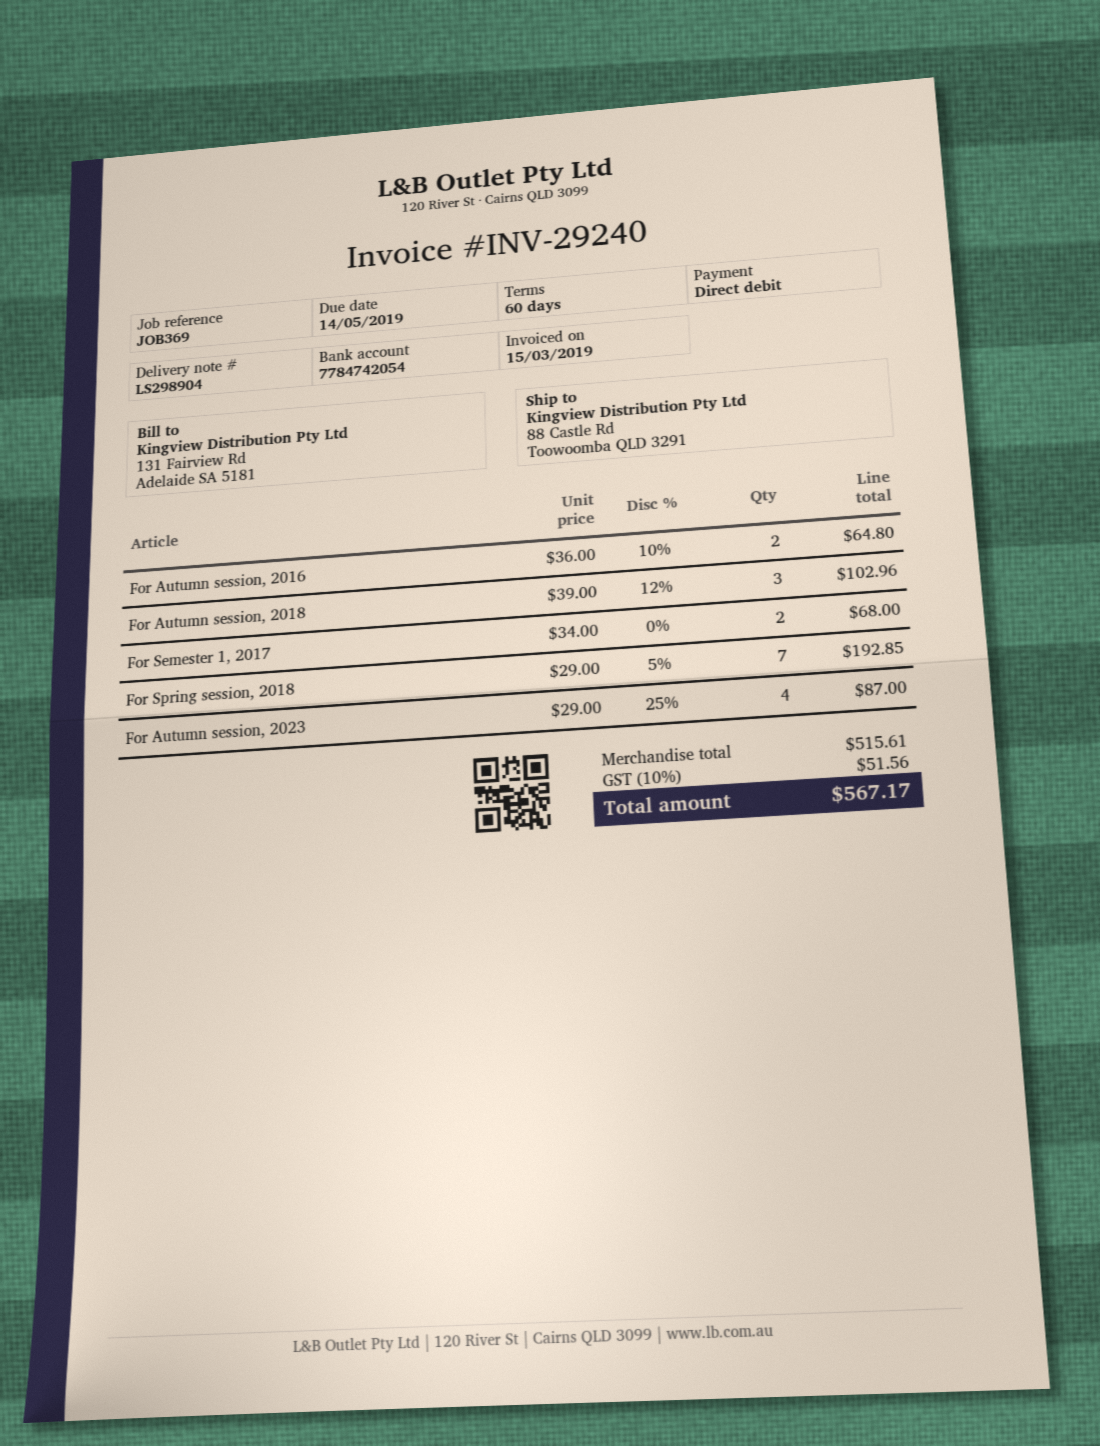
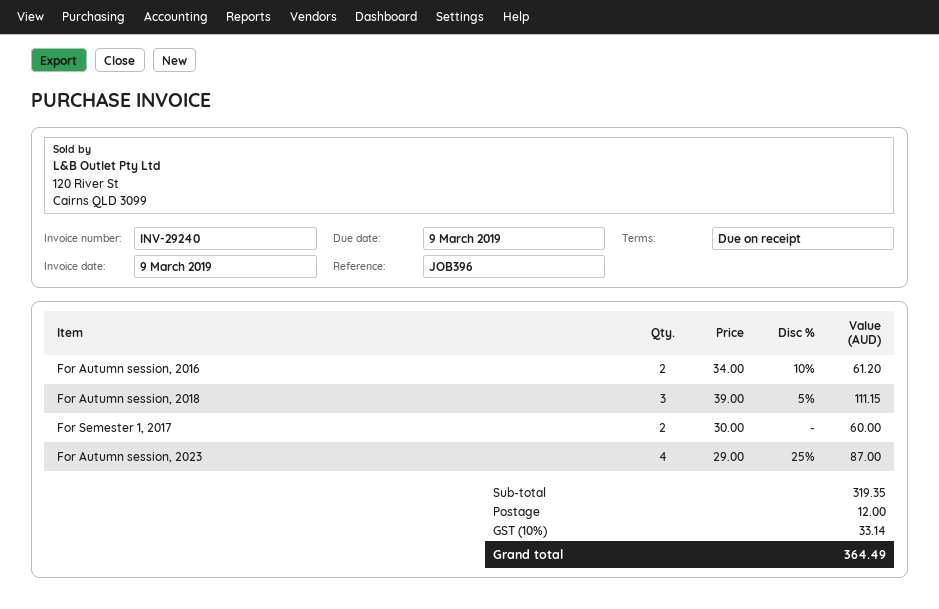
invoice date: 2019-03-15 -> 2019-03-09
payment terms: 60 days -> on receipt
due date: 2019-05-14 -> 2019-03-09
reference: JOB369 -> JOB396
For Autumn session, 2016: 2 x 36.00 - 10% = 64.80 -> 2 x 34.00 - 10% = 61.20
For Autumn session, 2018: 3 x 39.00 - 12% = 102.96 -> 3 x 39.00 - 5% = 111.15
For Semester 1, 2017: 2 x 34.00 = 68.00 -> 2 x 30.00 = 60.00
For Spring session, 2018: 7 x 29.00 - 5% = 192.85 -> none
subtotal: 515.61 -> 319.35
shipping: none -> 12.00
tax: 10% = 51.56 -> 10% = 33.14
total: 567.17 -> 364.49

